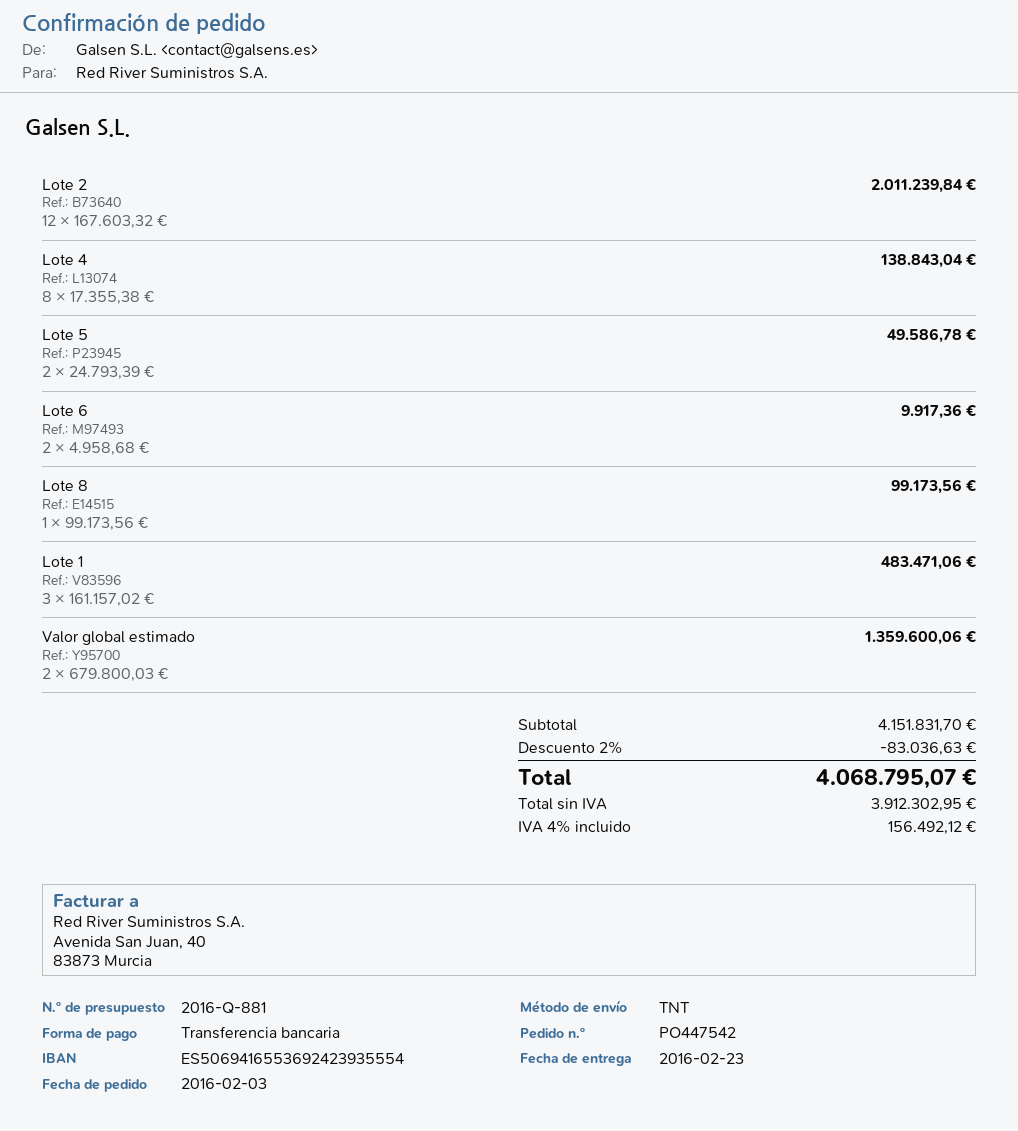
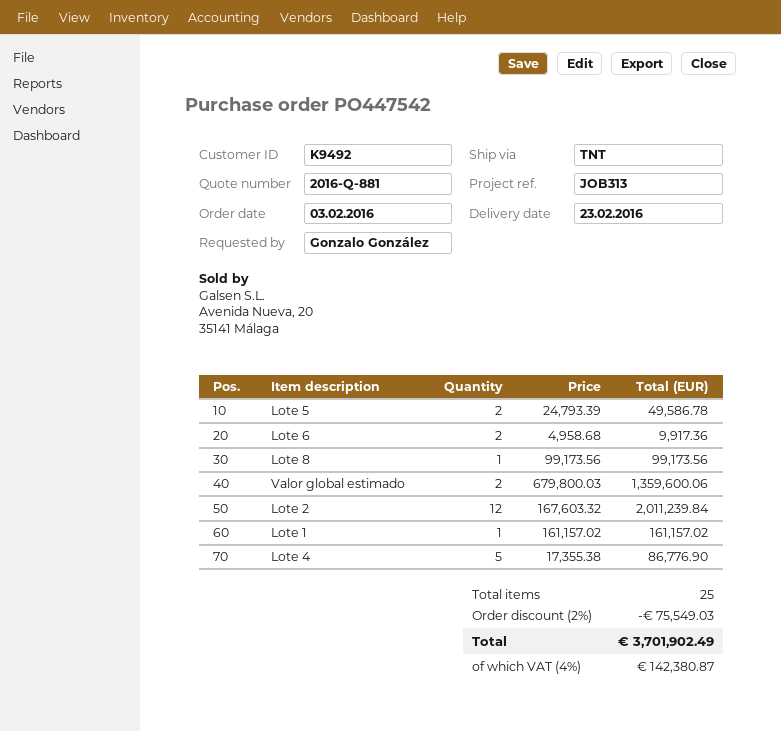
Lote 4: 8 x 17355.38 = 138843.04 -> 5 x 17355.38 = 86776.90
Lote 1: 3 x 161157.02 = 483471.06 -> 1 x 161157.02 = 161157.02
discount: 2% = 83036.63 -> 2% = 75549.03
tax: 4% = 156492.12 -> 4% = 142380.87
total: 4068795.07 -> 3701902.49

